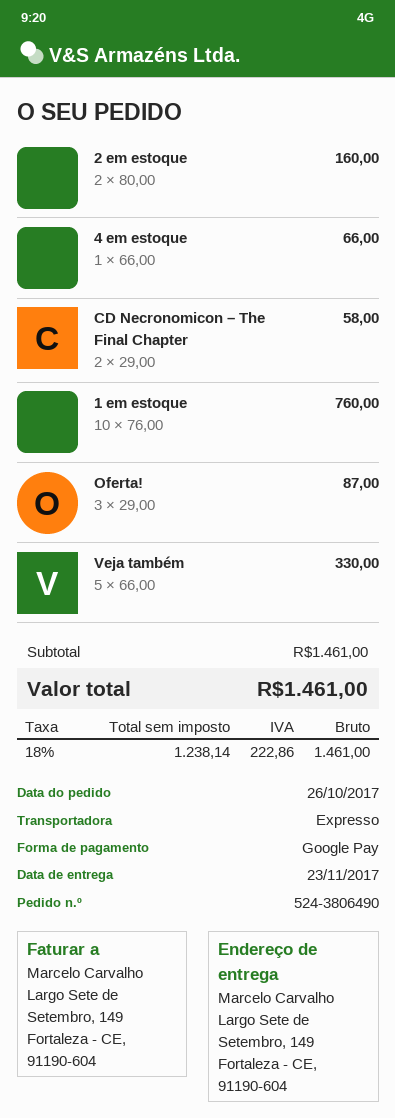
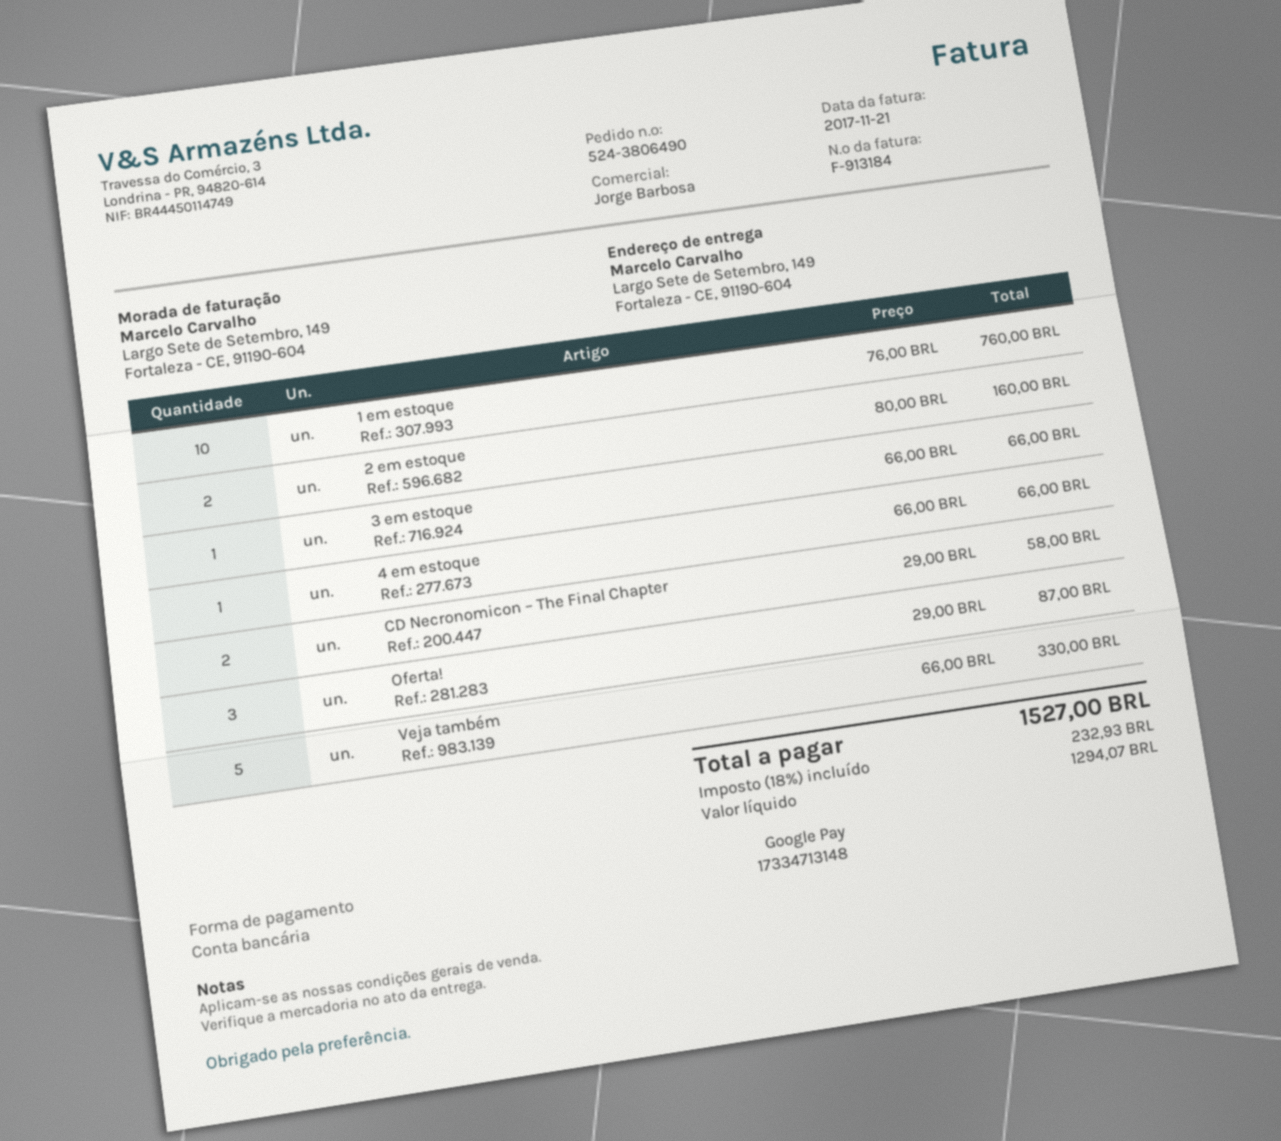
3 em estoque: none -> 1 x 66.00 = 66.00
net: 1238.14 -> 1294.07
tax: 18% = 222.86 -> 18% = 232.93
total: 1461.00 -> 1527.00

